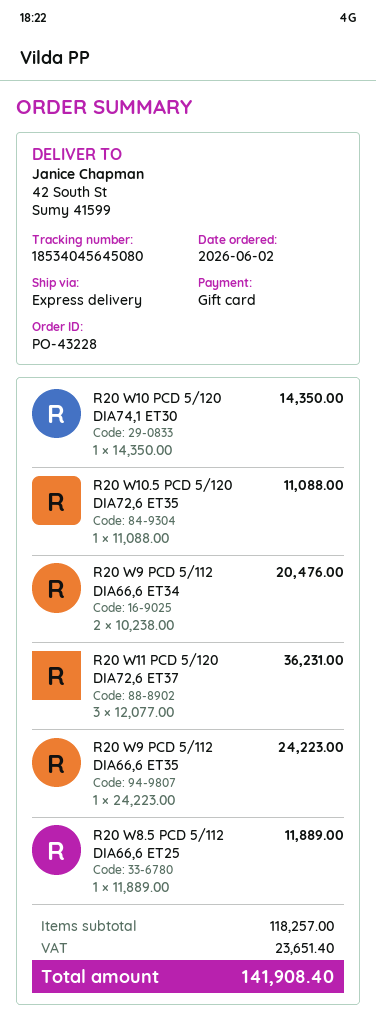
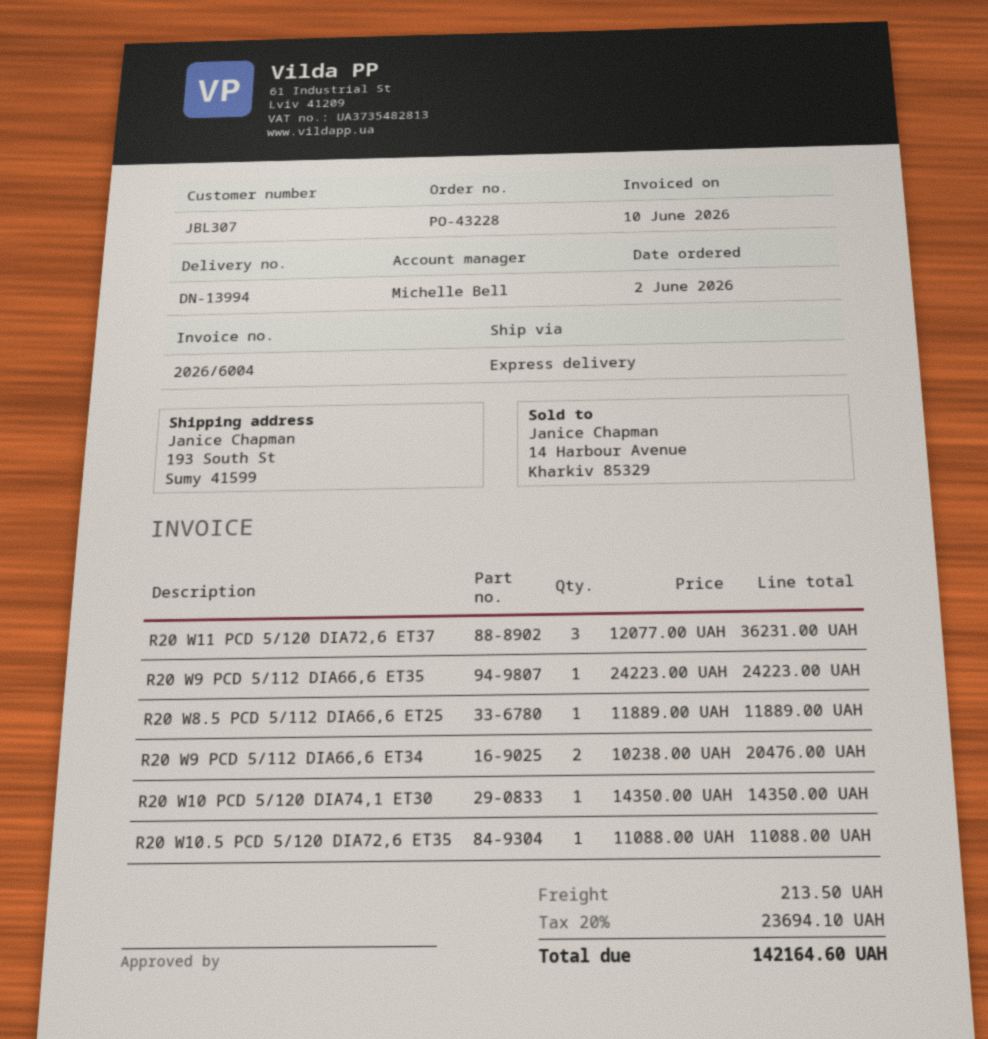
ship to: 42 South St, Sumy 41599 -> 193 South St, Sumy 41599
shipping: none -> 213.50
tax: 23651.40 -> 23694.10
total: 141908.40 -> 142164.60

